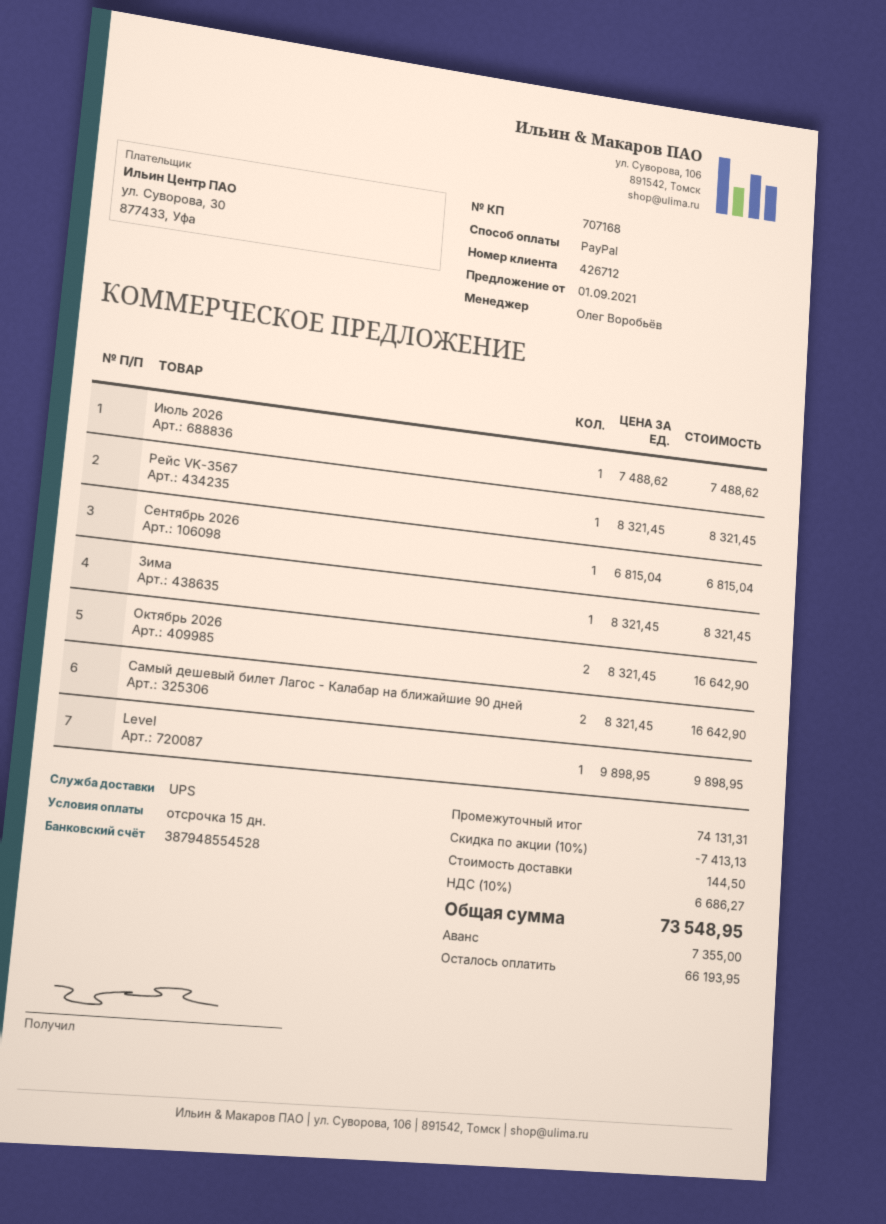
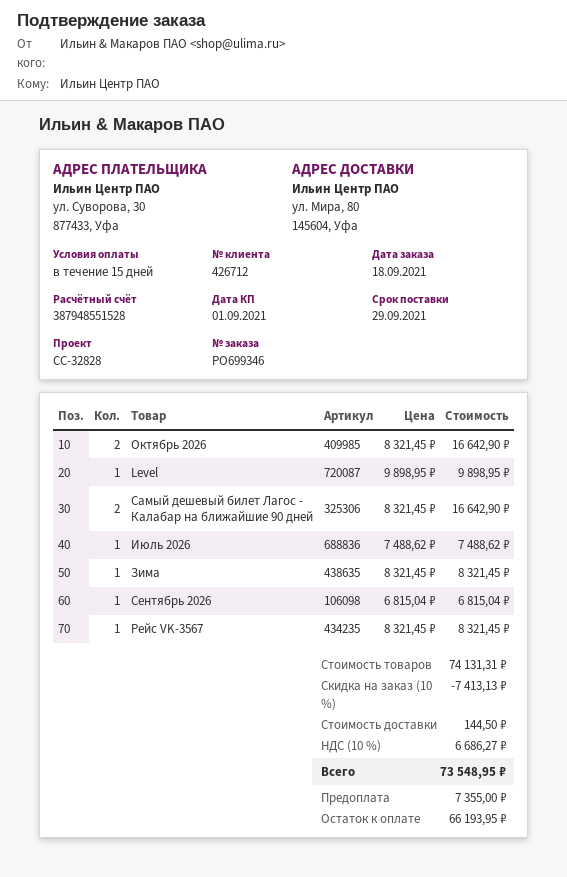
bank account: 387948554528 -> 387948551528

